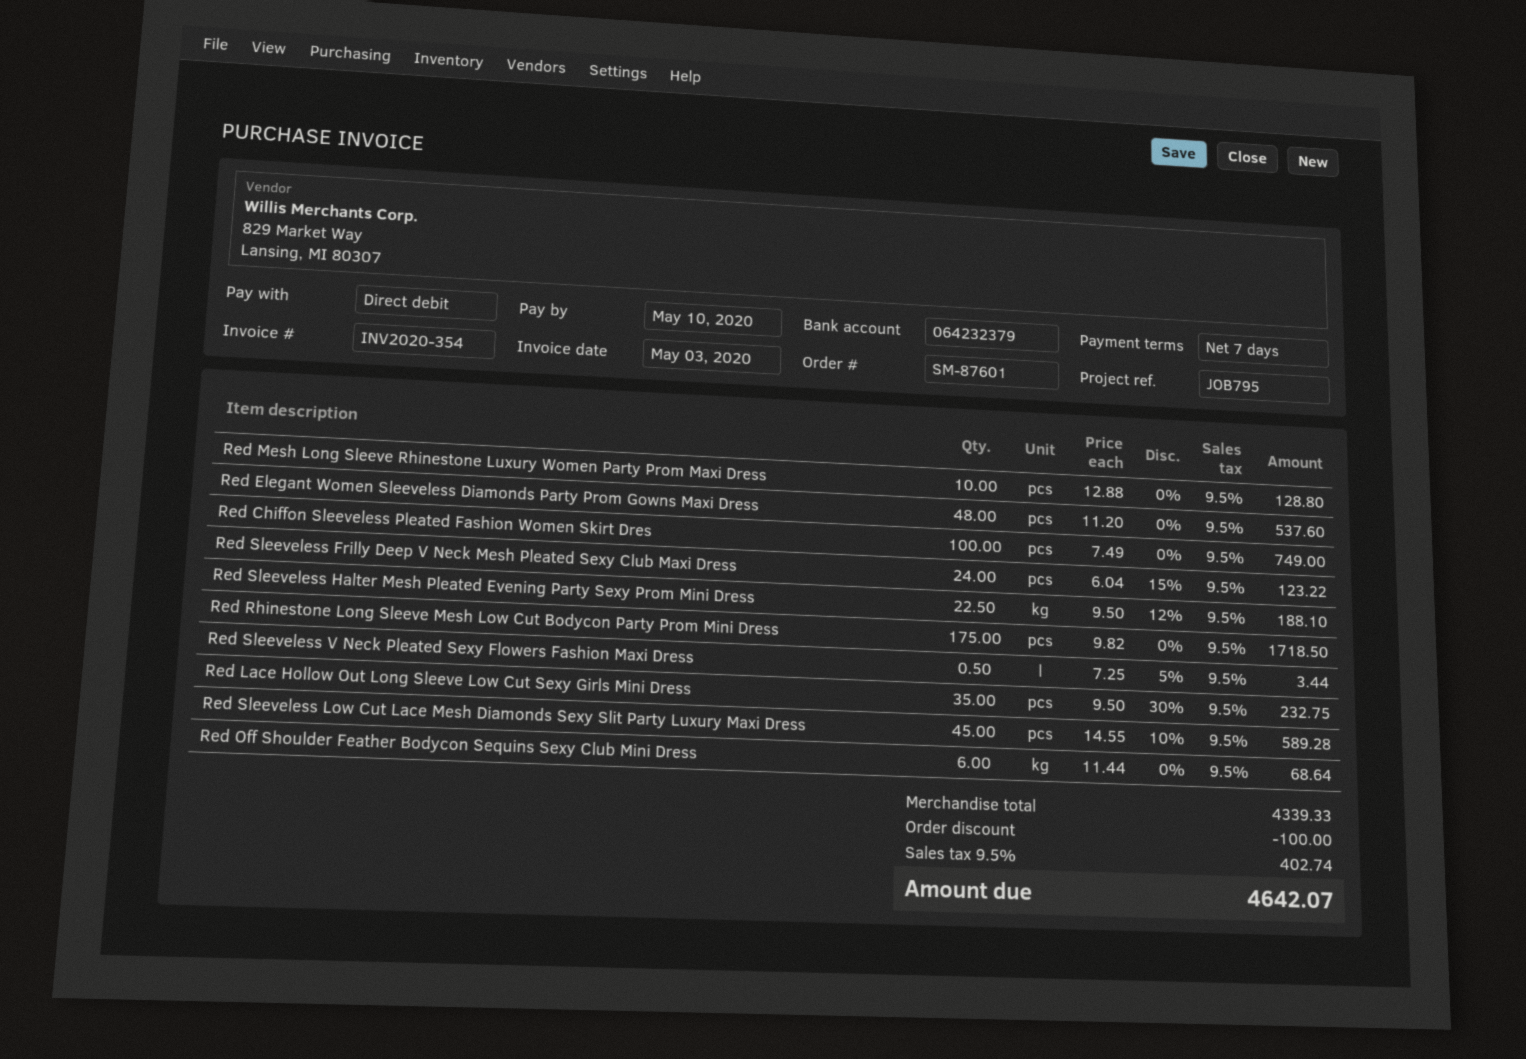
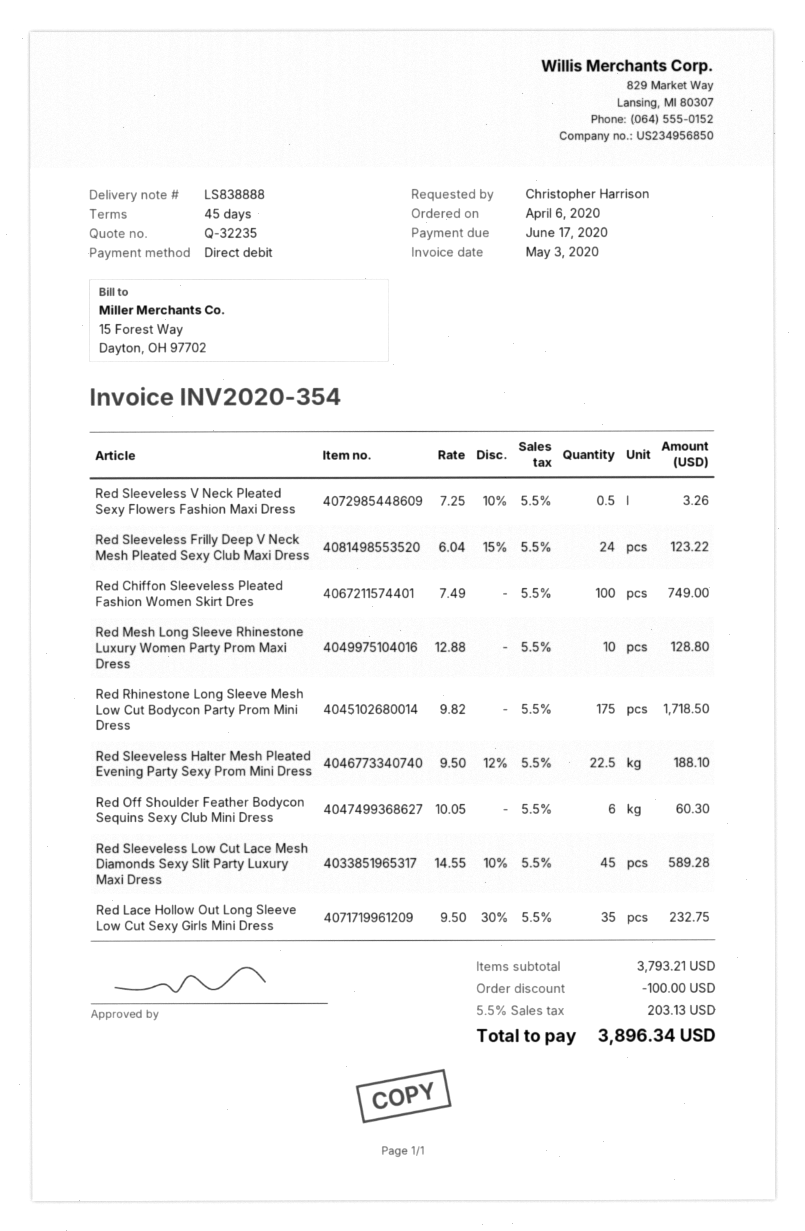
payment terms: 7 days -> 45 days
due date: 2020-05-10 -> 2020-06-17
Red Elegant Women Sleeveless Diamonds Party Prom Gowns Maxi Dress: 48 x 11.20 = 537.60 -> none
Red Sleeveless V Neck Pleated Sexy Flowers Fashion Maxi Dress: 0.5 x 7.25 - 5% = 3.44 -> 0.5 x 7.25 - 10% = 3.26
Red Off Shoulder Feather Bodycon Sequins Sexy Club Mini Dress: 6 x 11.44 = 68.64 -> 6 x 10.05 = 60.30
subtotal: 4339.33 -> 3793.21
tax: 9.5% = 402.74 -> 5.5% = 203.13
total: 4642.07 -> 3896.34

